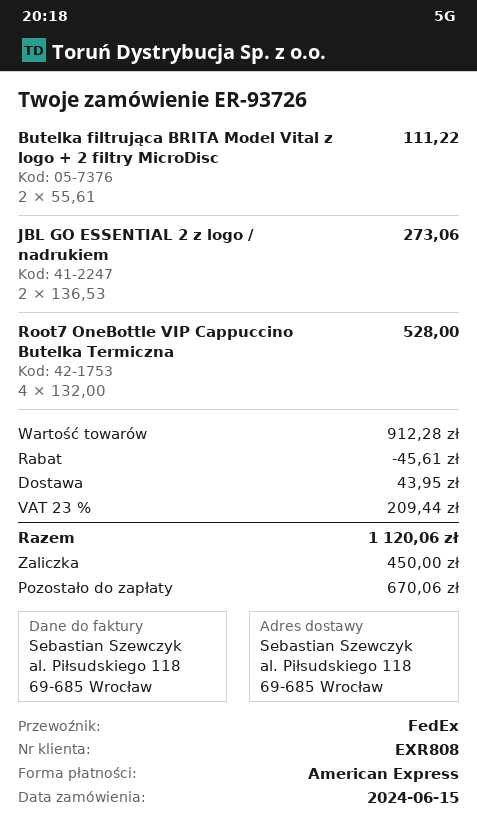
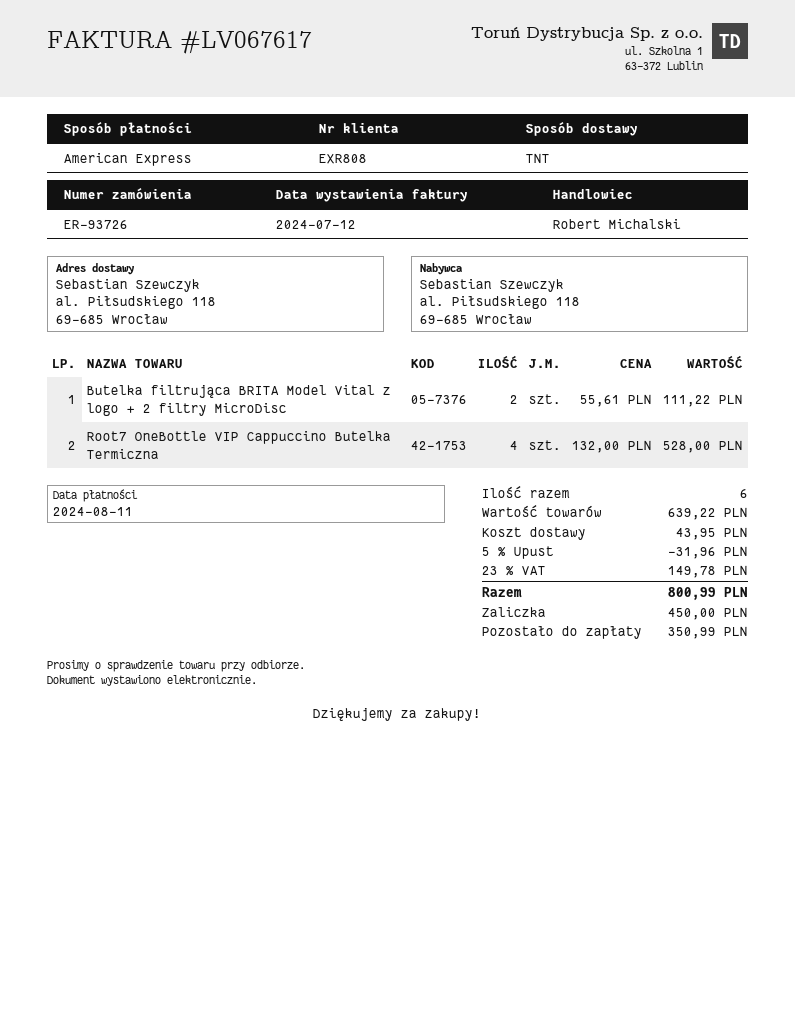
shipping method: FedEx -> TNT
JBL GO ESSENTIAL 2 z logo / nadrukiem: 2 x 136.53 = 273.06 -> none
subtotal: 912.28 -> 639.22
discount: 45.61 -> 31.96
tax: 23% = 209.44 -> 23% = 149.78
total: 1120.06 -> 800.99
balance: 670.06 -> 350.99

